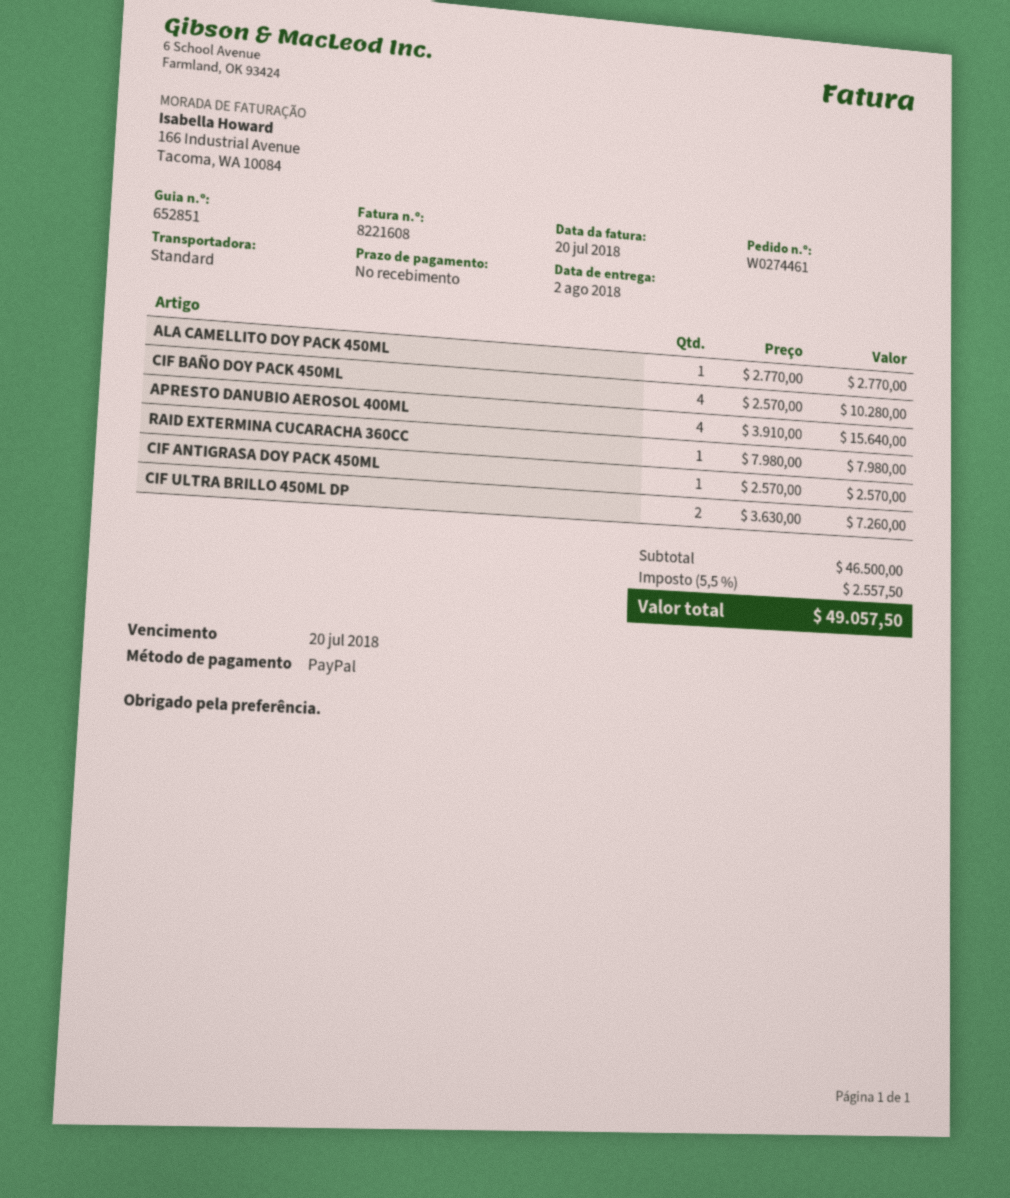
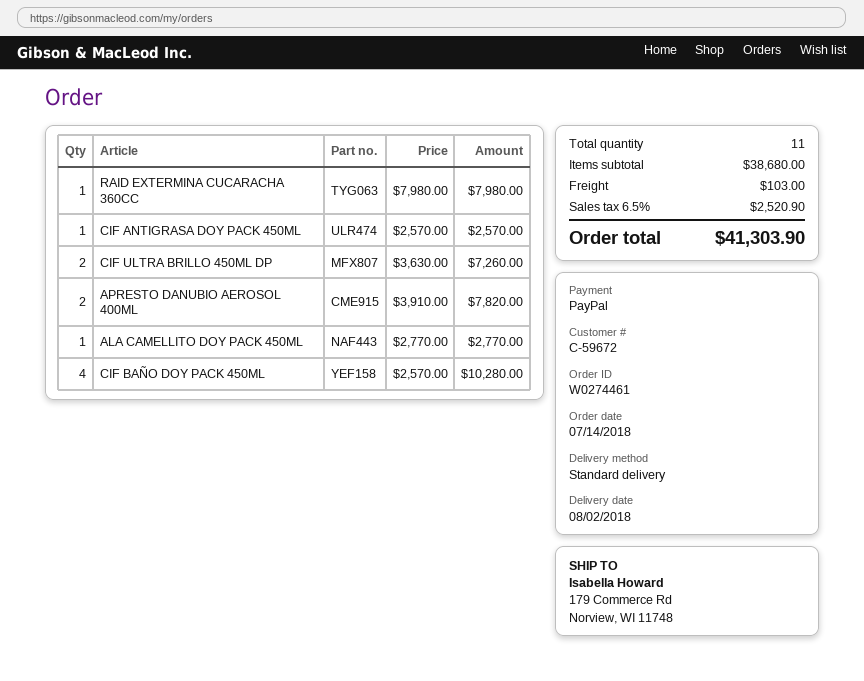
APRESTO DANUBIO AEROSOL 400ML: 4 x 3910.00 = 15640.00 -> 2 x 3910.00 = 7820.00
subtotal: 46500.00 -> 38680.00
shipping: none -> 103.00
tax: 5.5% = 2557.50 -> 6.5% = 2520.90
total: 49057.50 -> 41303.90

